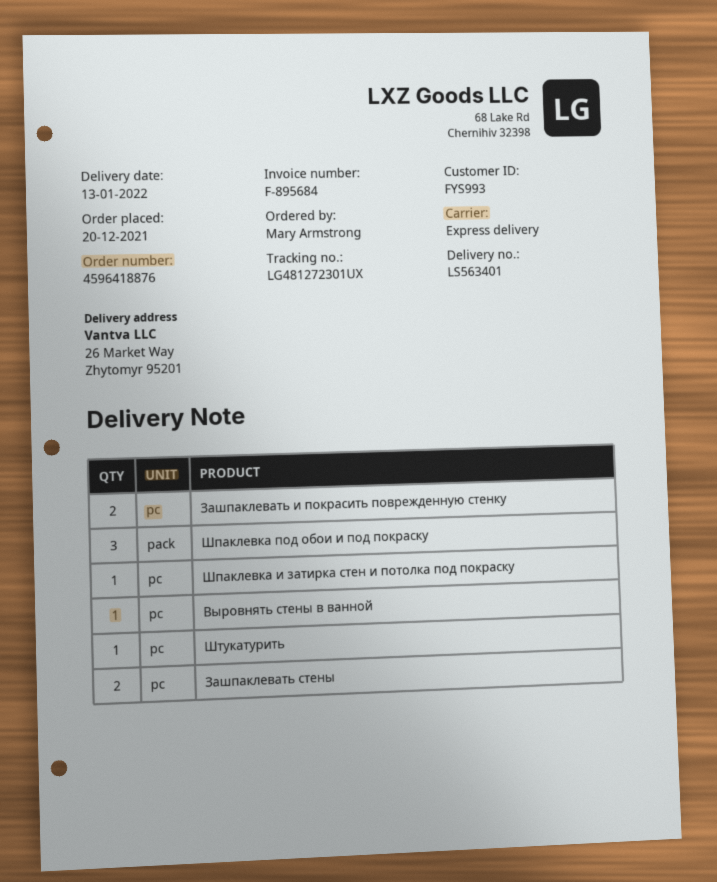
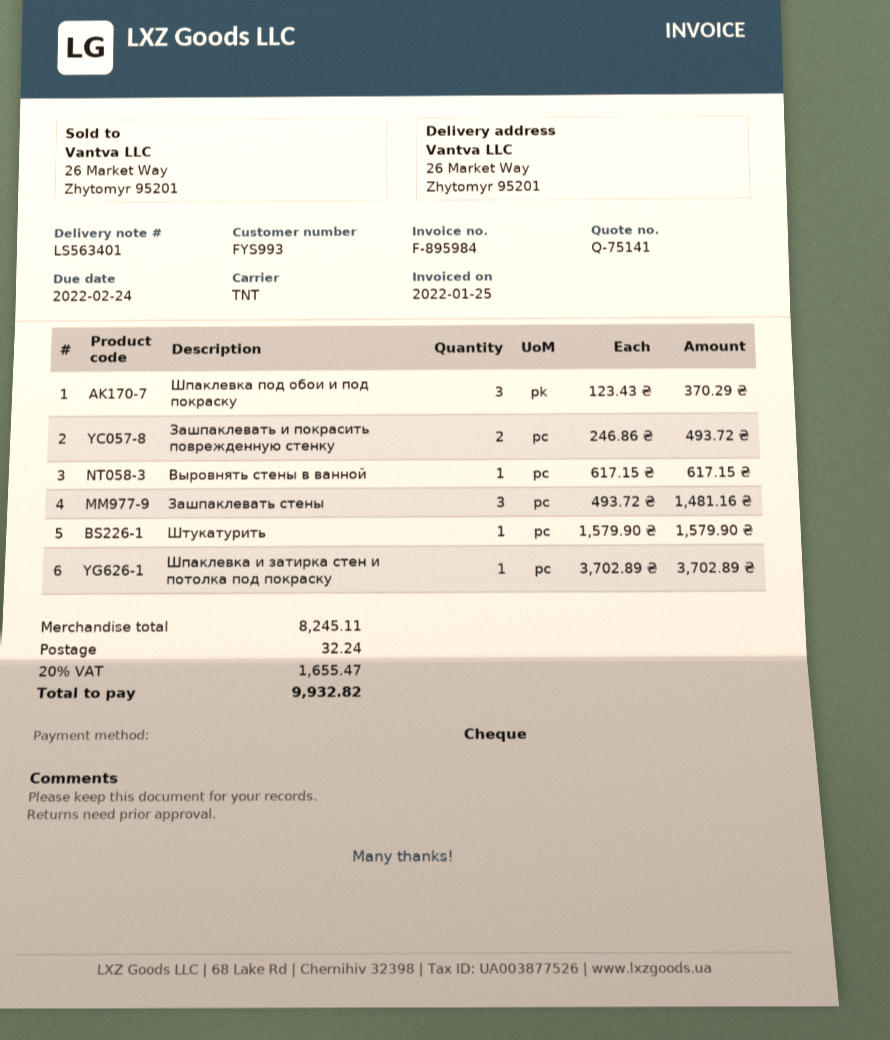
invoice number: F-895684 -> F-895984
shipping method: express -> TNT
Зашпаклевать стены: 2 -> 3

